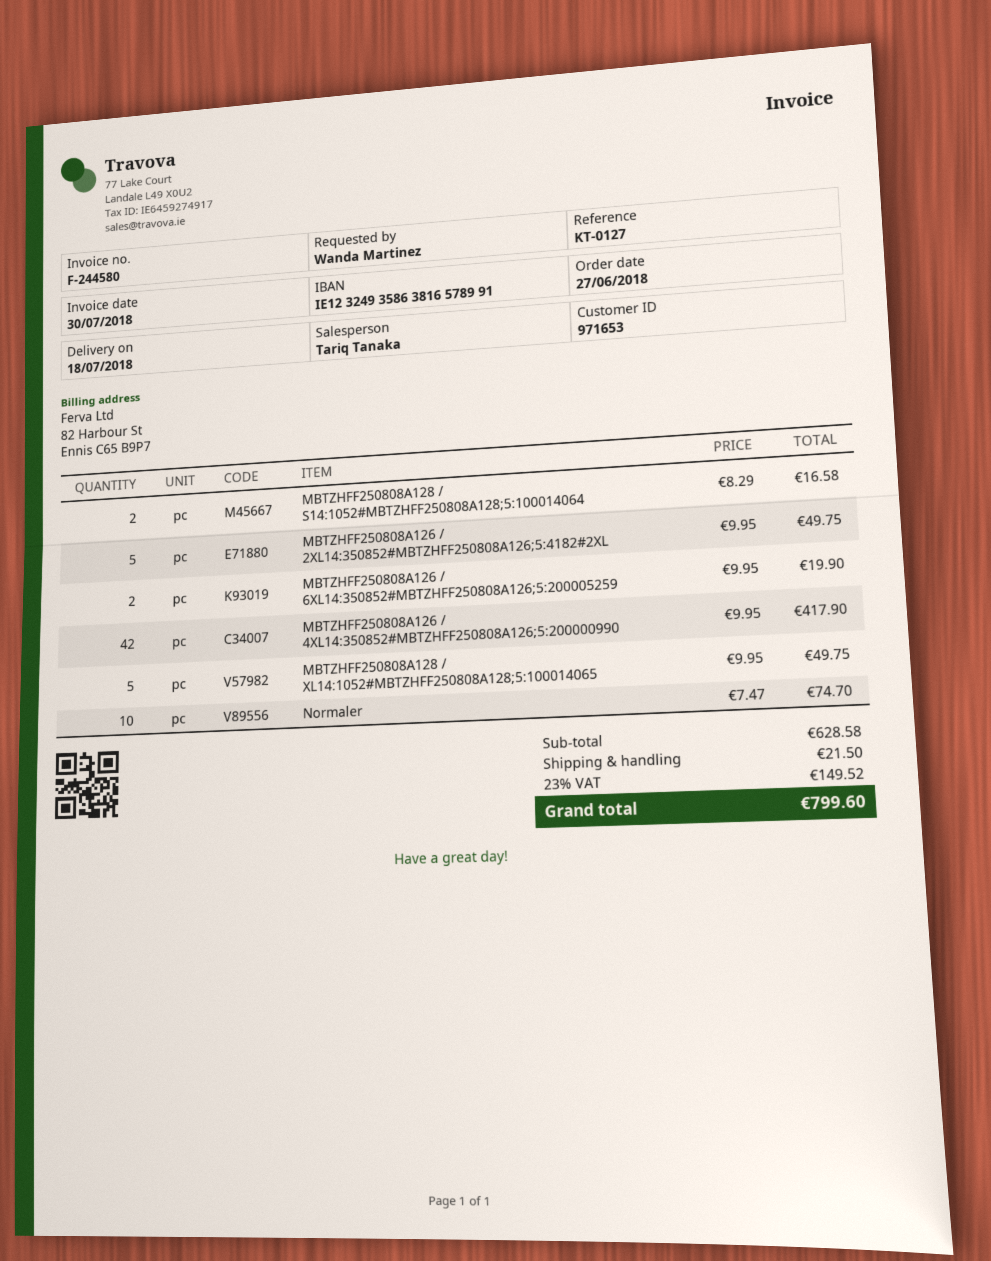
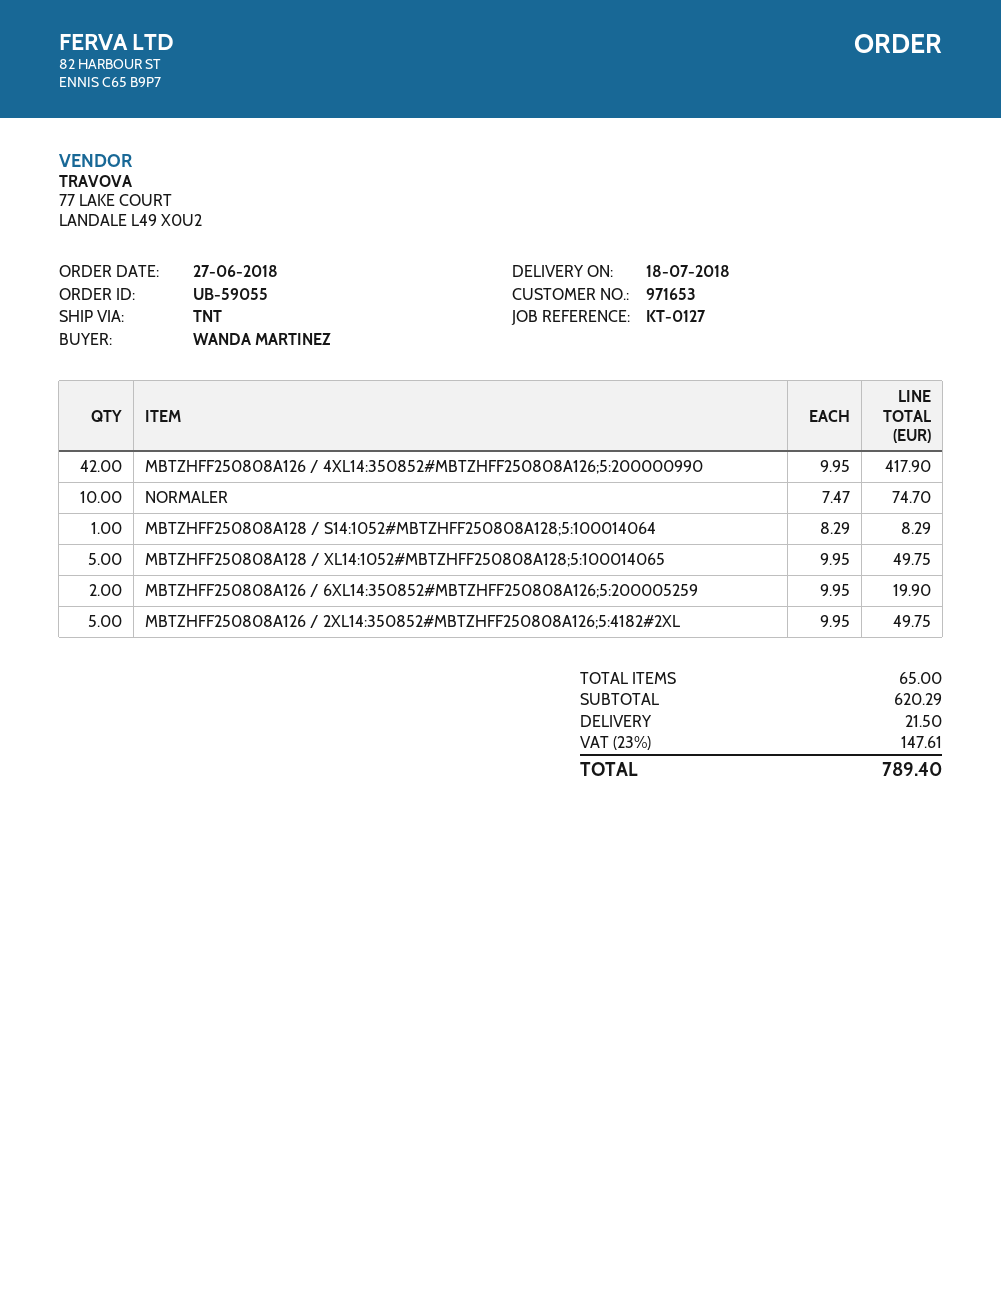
MBTZHFF250808A128 / S14:1052#MBTZHFF250808A128;5:100014064: 2 x 8.29 = 16.58 -> 1 x 8.29 = 8.29
subtotal: 628.58 -> 620.29
tax: 23% = 149.52 -> 23% = 147.61
total: 799.60 -> 789.40

